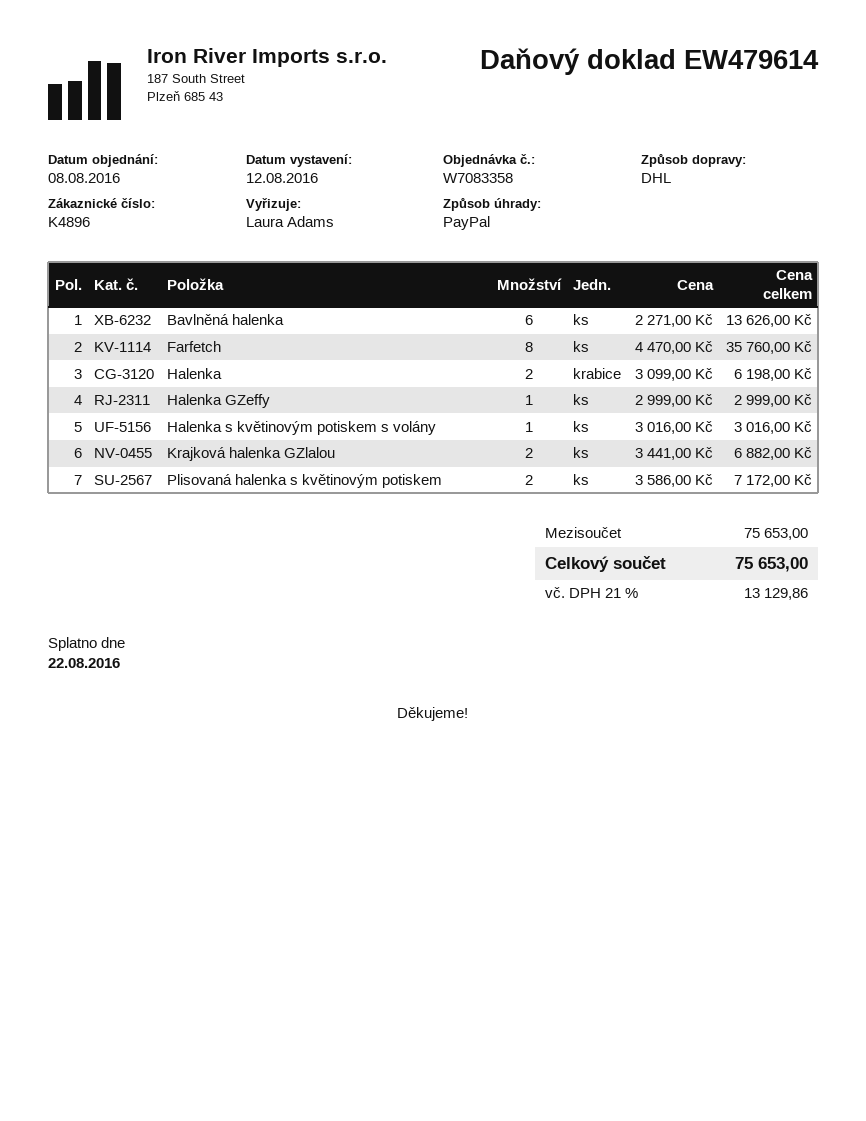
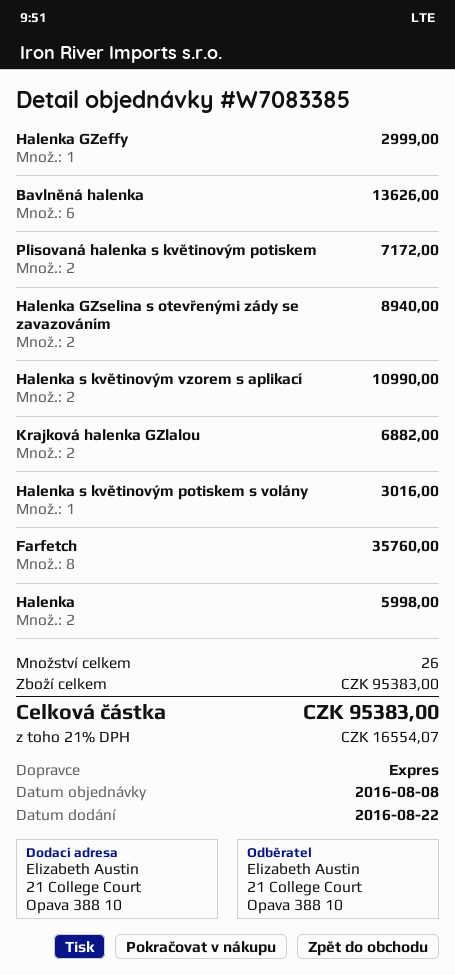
order number: W7083358 -> W7083385
shipping method: DHL -> express
Halenka: 2 for 6198.00 -> 2 for 5998.00
Halenka GZselina s otevřenými zády se zavazováním: none -> 2 for 8940.00
Halenka s květinovým vzorem s aplikací: none -> 2 for 10990.00
subtotal: 75653.00 -> 95383.00
tax: 21% = 13129.86 -> 21% = 16554.07
total: 75653.00 -> 95383.00

